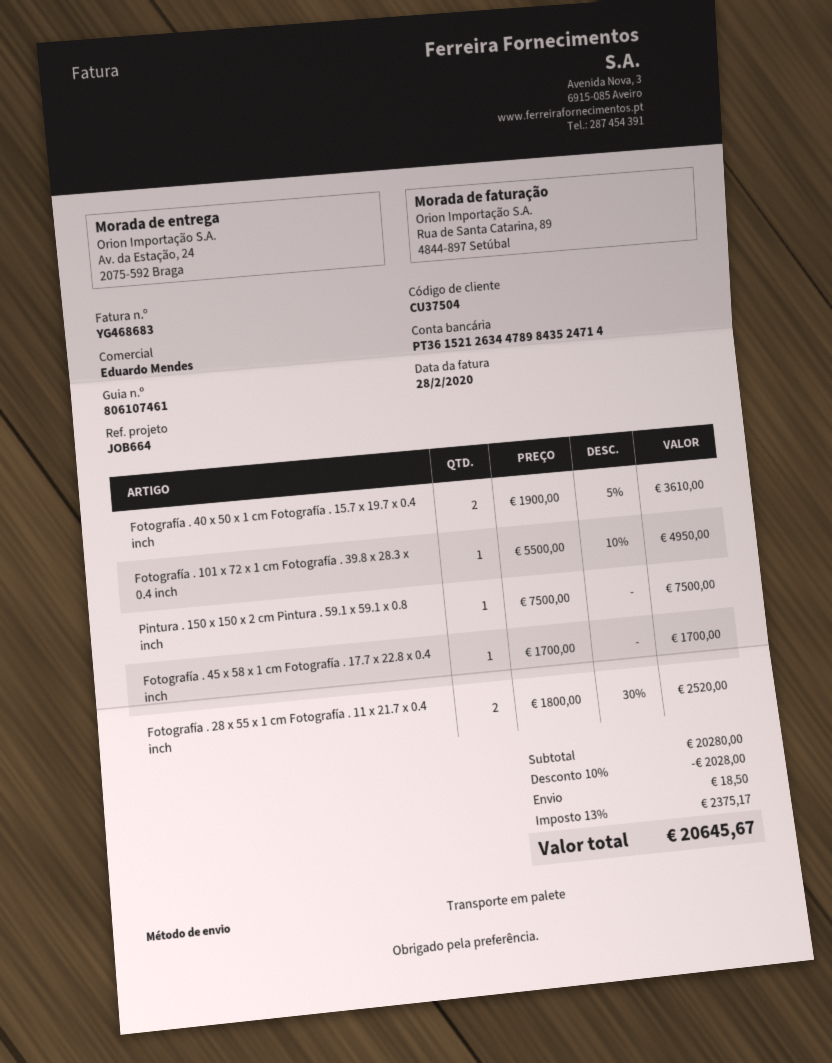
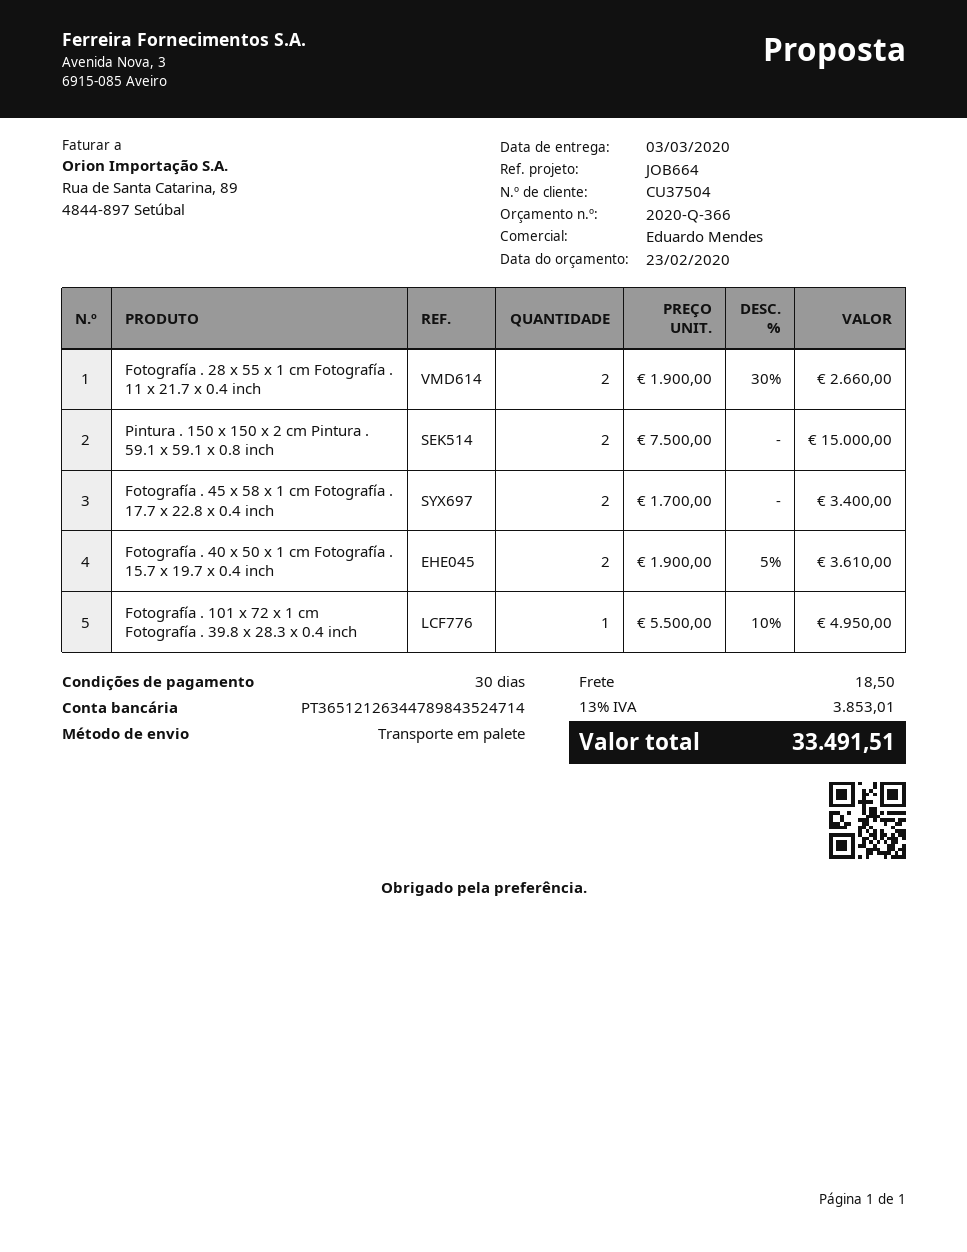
bank account: PT36152126344789843524714 -> PT36512126344789843524714
Pintura . 150 x 150 x 2 cm Pintura . 59.1 x 59.1 x 0.8 inch: 1 x 7500.00 = 7500.00 -> 2 x 7500.00 = 15000.00
Fotografía . 45 x 58 x 1 cm Fotografía . 17.7 x 22.8 x 0.4 inch: 1 x 1700.00 = 1700.00 -> 2 x 1700.00 = 3400.00
Fotografía . 28 x 55 x 1 cm Fotografía . 11 x 21.7 x 0.4 inch: 2 x 1800.00 - 30% = 2520.00 -> 2 x 1900.00 - 30% = 2660.00
discount: 10% = 2028.00 -> none
tax: 13% = 2375.17 -> 13% = 3853.01
total: 20645.67 -> 33491.51

